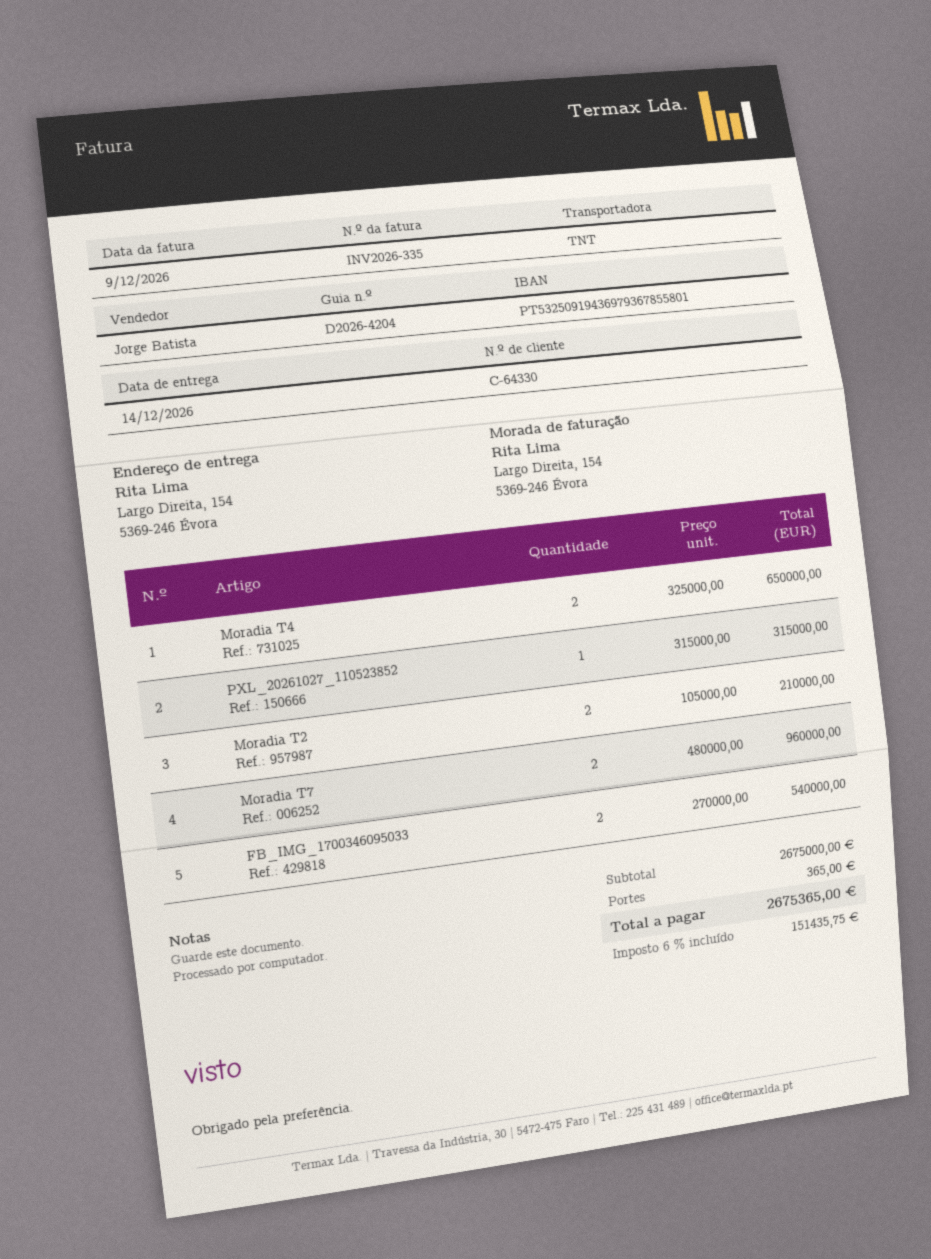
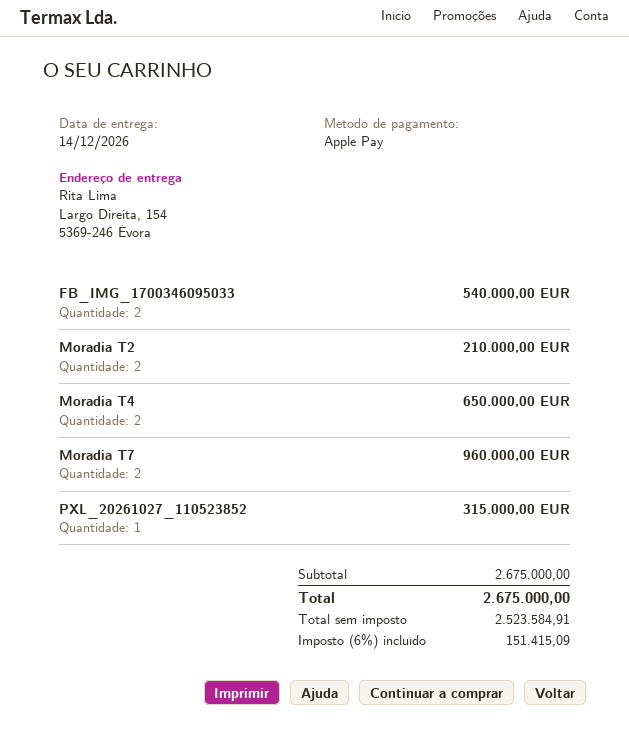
shipping: 365.00 -> none
tax: 6% = 151435.75 -> 6% = 151415.09
total: 2675365.00 -> 2675000.00

